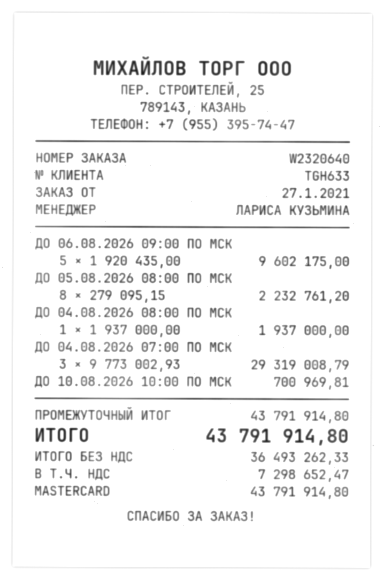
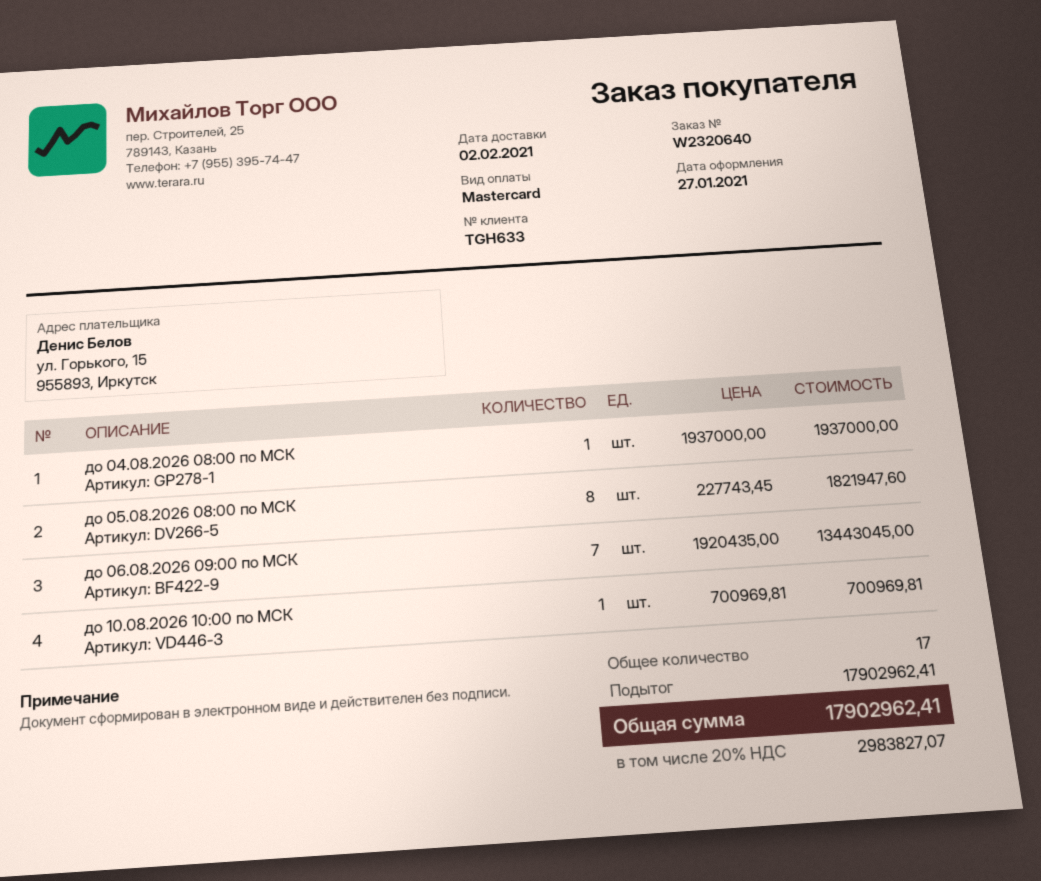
ДО 06.08.2026 09:00 ПО МСК: 5 x 1920435.00 = 9602175.00 -> 7 x 1920435.00 = 13443045.00
ДО 05.08.2026 08:00 ПО МСК: 8 x 279095.15 = 2232761.20 -> 8 x 227743.45 = 1821947.60
ДО 04.08.2026 07:00 ПО МСК: 3 x 9773002.93 = 29319008.79 -> none
subtotal: 43791914.80 -> 17902962.41
tax: 7298652.47 -> 2983827.07
total: 43791914.80 -> 17902962.41

